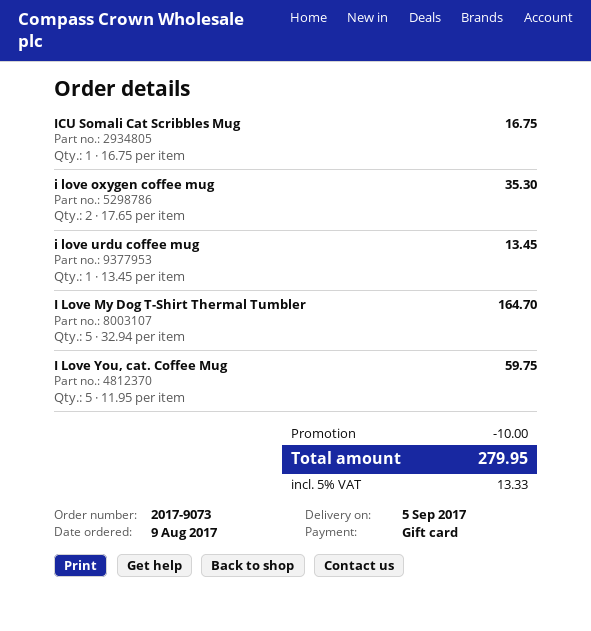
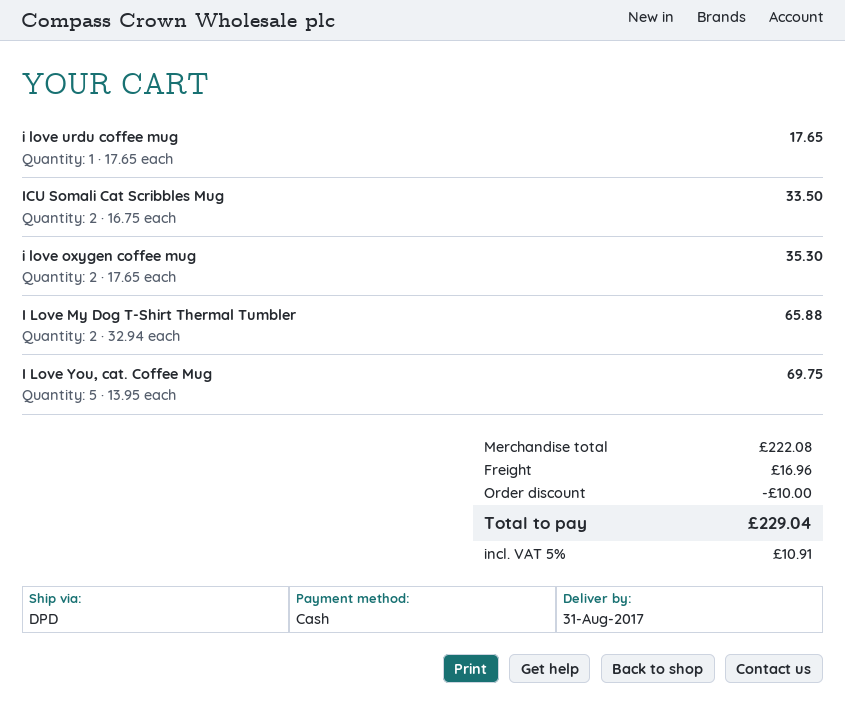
delivery date: 2017-09-05 -> 2017-08-31
payment method: gift card -> cash
ICU Somali Cat Scribbles Mug: 1 x 16.75 = 16.75 -> 2 x 16.75 = 33.50
i love urdu coffee mug: 1 x 13.45 = 13.45 -> 1 x 17.65 = 17.65
I Love My Dog T-Shirt Thermal Tumbler: 5 x 32.94 = 164.70 -> 2 x 32.94 = 65.88
I Love You, cat. Coffee Mug: 5 x 11.95 = 59.75 -> 5 x 13.95 = 69.75
shipping: none -> 16.96
tax: 5% = 13.33 -> 5% = 10.91
total: 279.95 -> 229.04

